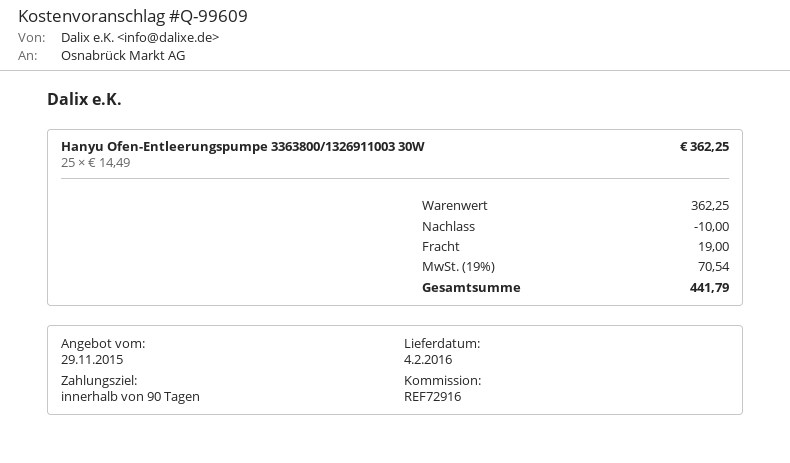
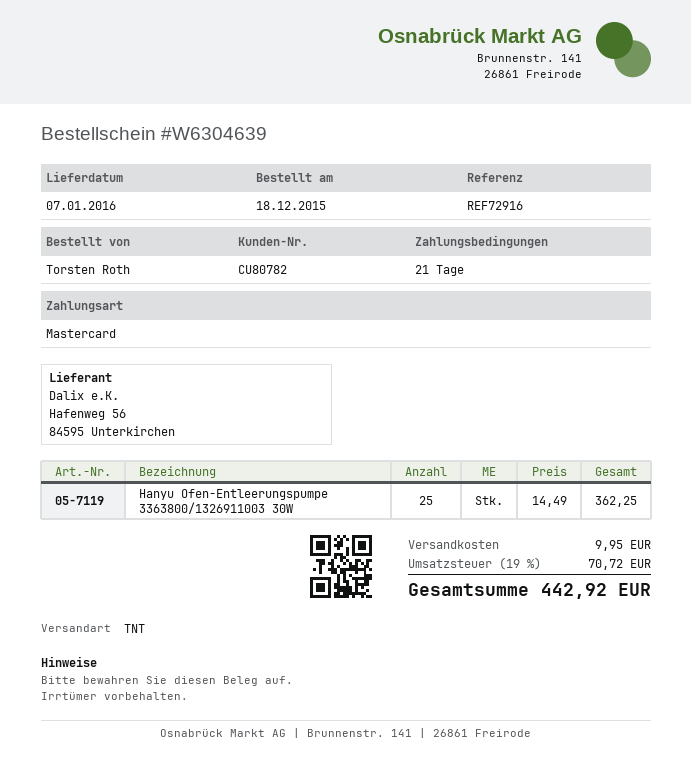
delivery date: 2016-02-04 -> 2016-01-07
payment terms: 90 days -> 21 days
discount: 10.00 -> none
shipping: 19.00 -> 9.95
tax: 19% = 70.54 -> 19% = 70.72
total: 441.79 -> 442.92

